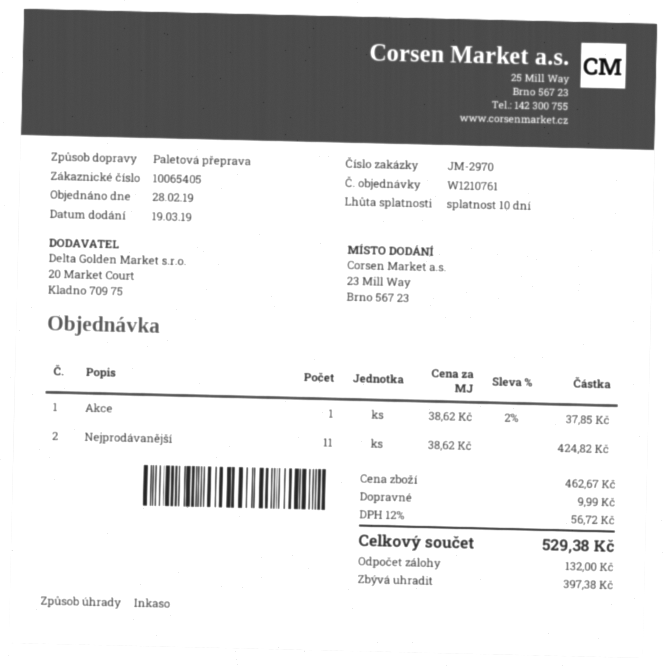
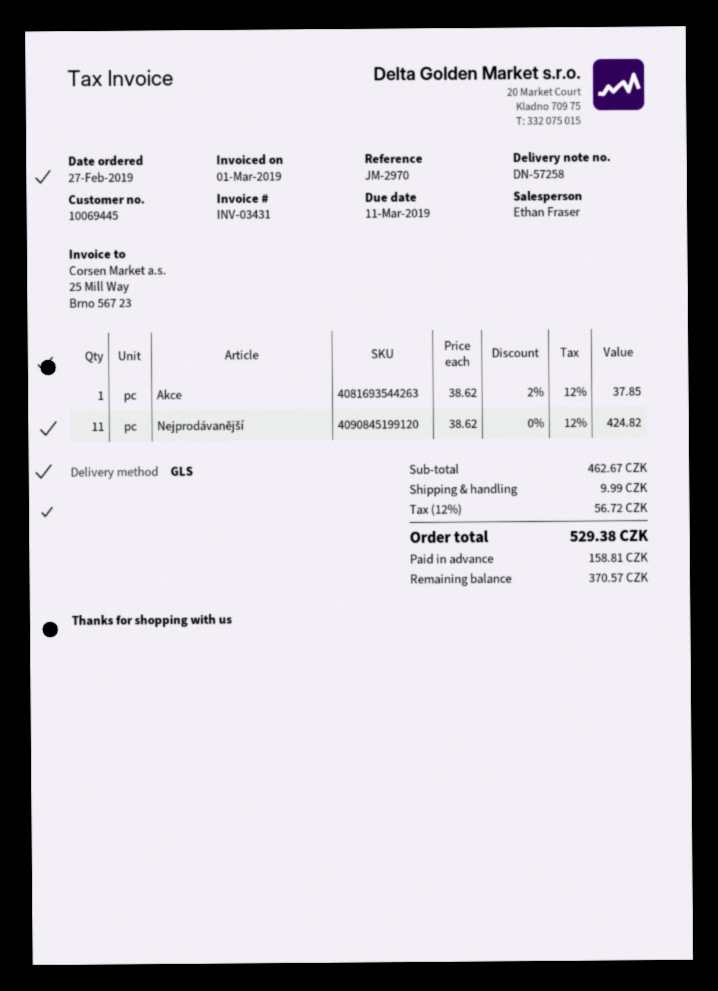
order date: 2019-02-28 -> 2019-02-27
customer number: 10065405 -> 10069445
shipping method: pallet freight -> GLS
deposit: 132.00 -> 158.81
balance: 397.38 -> 370.57

